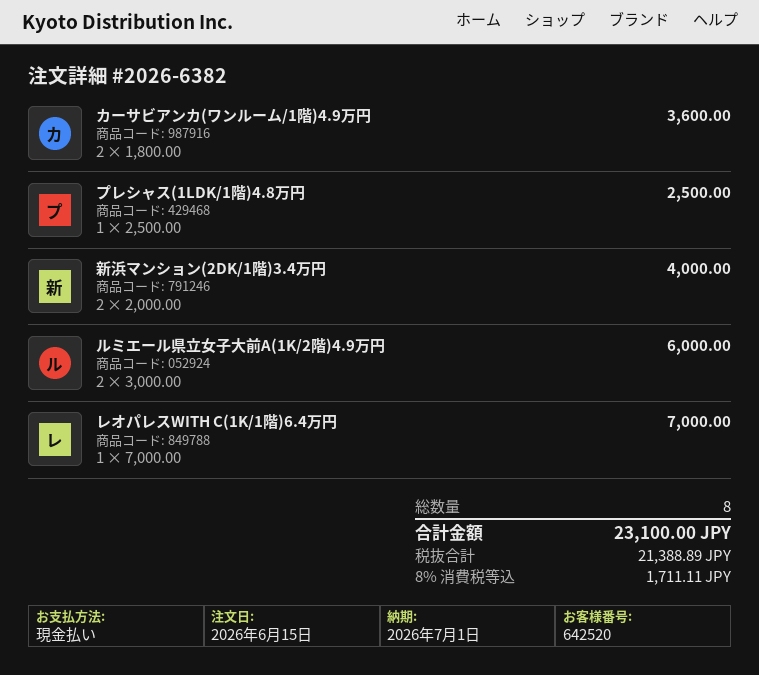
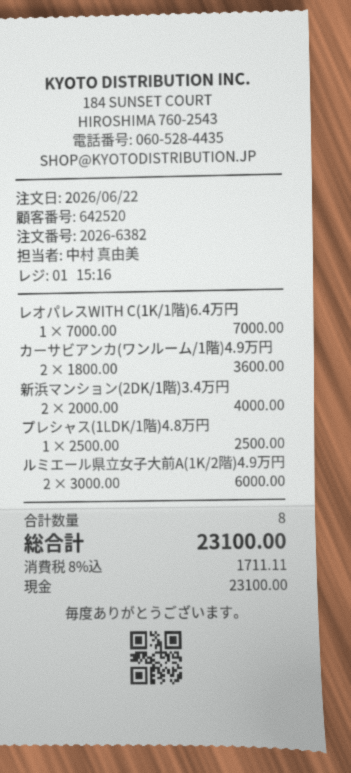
order date: 2026-06-15 -> 2026-06-22

